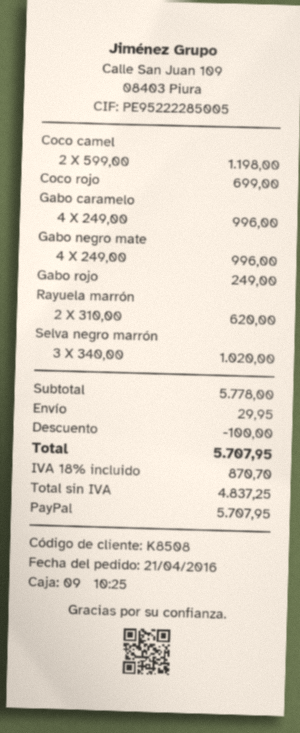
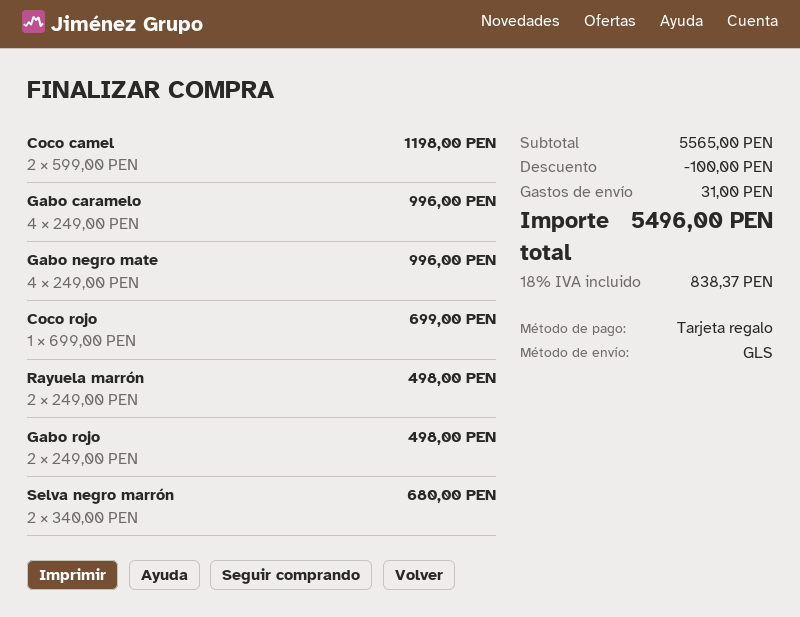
payment method: PayPal -> gift card
Gabo rojo: 1 x 249.00 = 249.00 -> 2 x 249.00 = 498.00
Rayuela marrón: 2 x 310.00 = 620.00 -> 2 x 249.00 = 498.00
Selva negro marrón: 3 x 340.00 = 1020.00 -> 2 x 340.00 = 680.00
subtotal: 5778.00 -> 5565.00
shipping: 29.95 -> 31.00
tax: 18% = 870.70 -> 18% = 838.37
total: 5707.95 -> 5496.00

